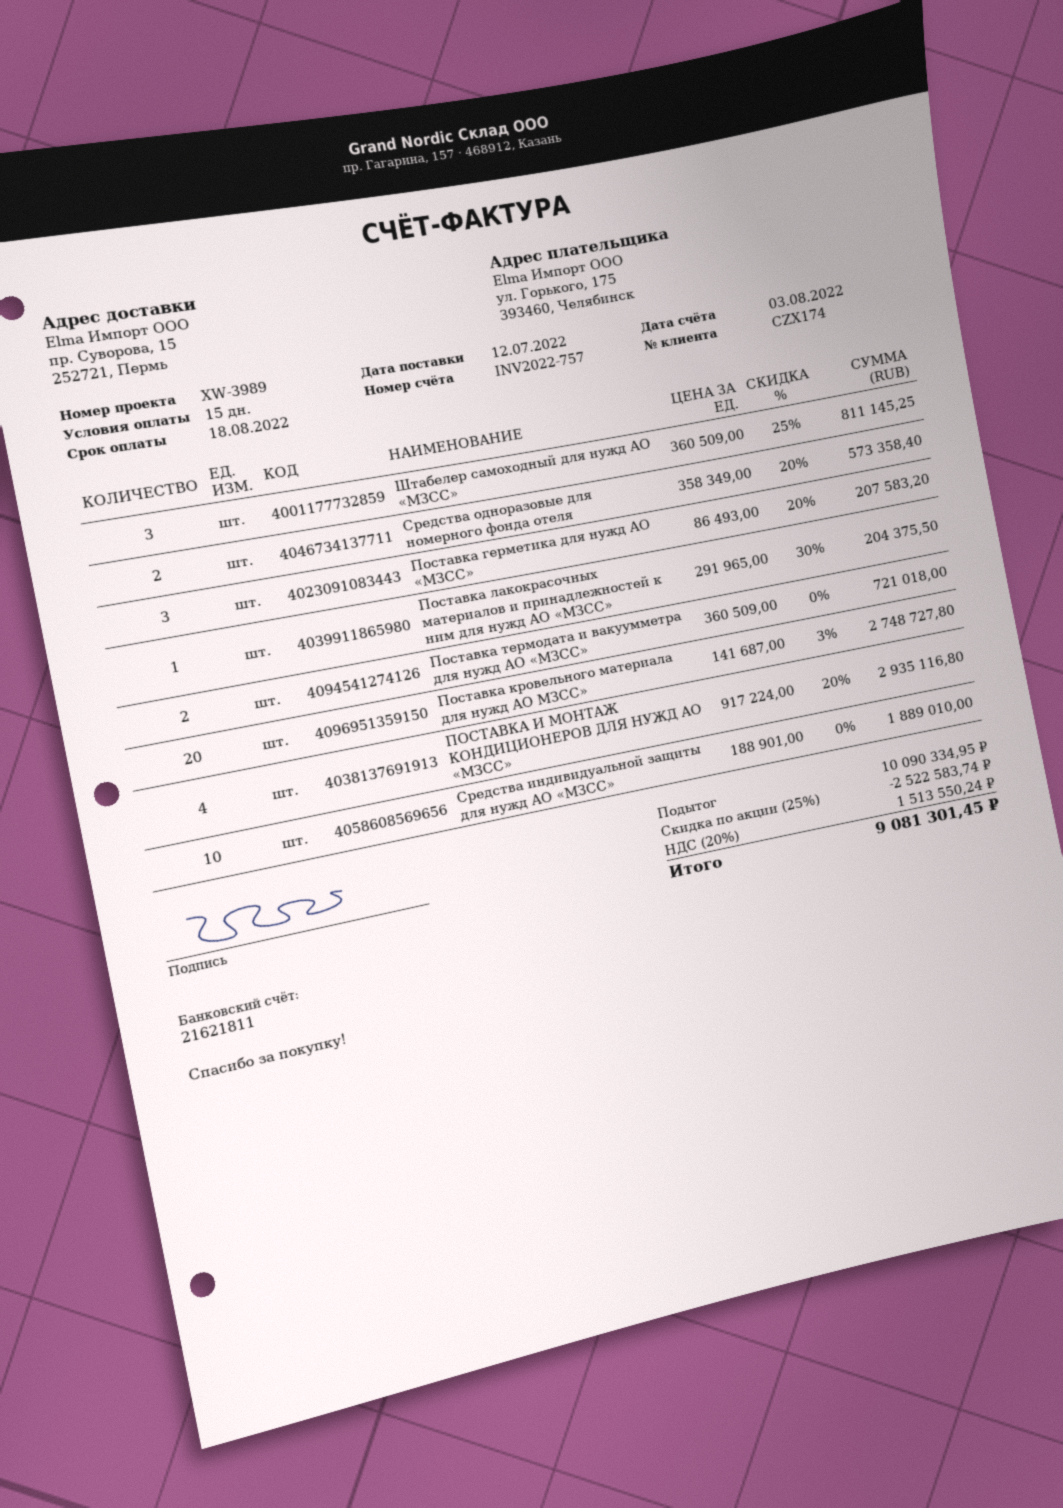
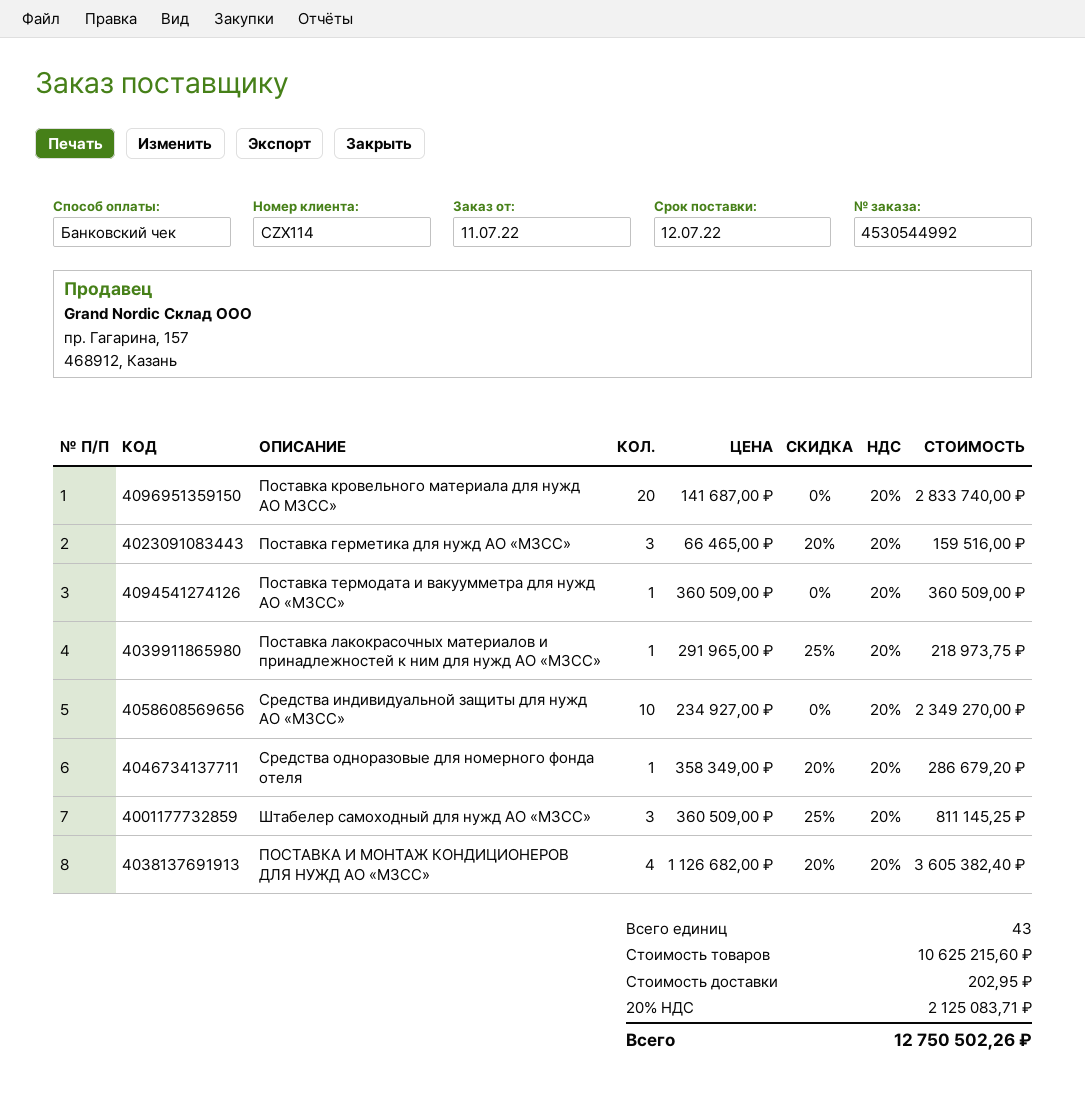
customer number: CZX174 -> CZX114
Средства одноразовые для номерного фонда отеля: 2 x 358349.00 - 20% = 573358.40 -> 1 x 358349.00 - 20% = 286679.20
Поставка герметика для нужд АО «МЗСС»: 3 x 86493.00 - 20% = 207583.20 -> 3 x 66465.00 - 20% = 159516.00
Поставка лакокрасочных материалов и принадлежностей к ним для нужд АО «МЗСС»: 1 x 291965.00 - 30% = 204375.50 -> 1 x 291965.00 - 25% = 218973.75
Поставка термодата и вакуумметра для нужд АО «МЗСС»: 2 x 360509.00 = 721018.00 -> 1 x 360509.00 = 360509.00
Поставка кровельного материала для нужд АО МЗСС»: 20 x 141687.00 - 3% = 2748727.80 -> 20 x 141687.00 = 2833740.00
ПОСТАВКА И МОНТАЖ КОНДИЦИОНЕРОВ ДЛЯ НУЖД АО «МЗСС»: 4 x 917224.00 - 20% = 2935116.80 -> 4 x 1126682.00 - 20% = 3605382.40
Средства индивидуальной защиты для нужд АО «МЗСС»: 10 x 188901.00 = 1889010.00 -> 10 x 234927.00 = 2349270.00
subtotal: 10090334.95 -> 10625215.60
discount: 25% = 2522583.74 -> none
shipping: none -> 202.95
tax: 20% = 1513550.24 -> 20% = 2125083.71
total: 9081301.45 -> 12750502.26

